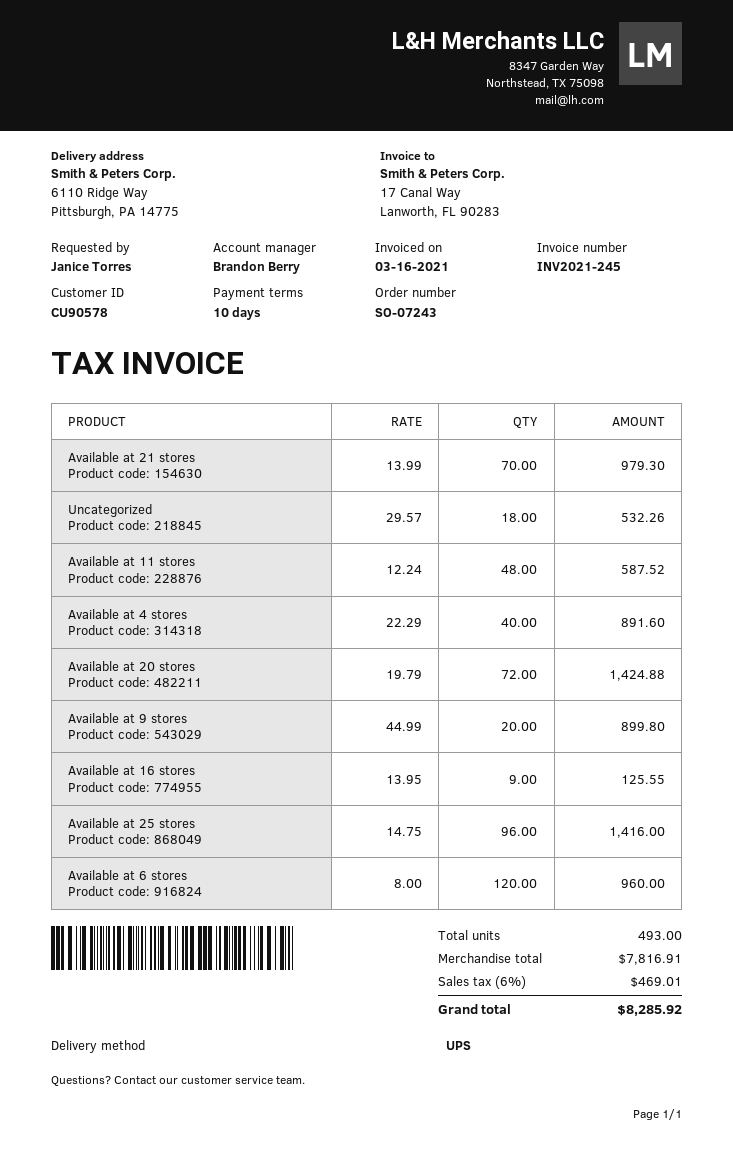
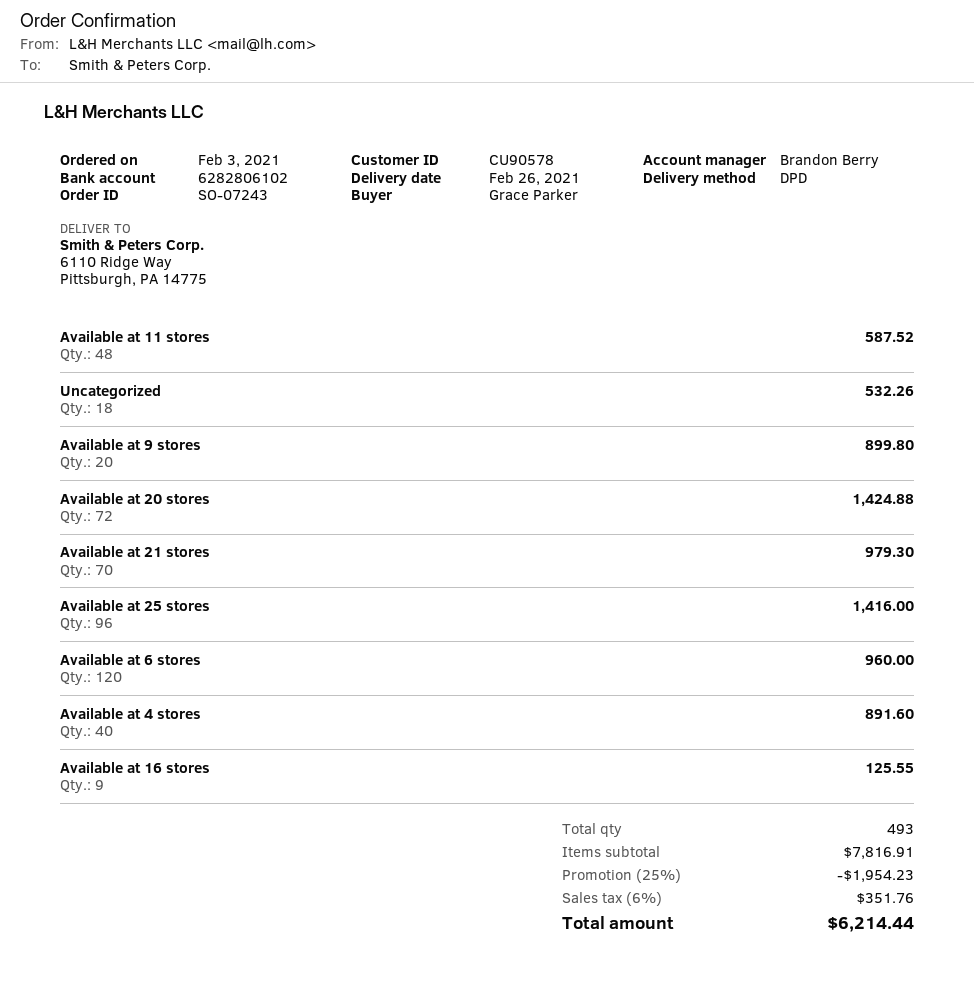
ordered by: Janice Torres -> Grace Parker
shipping method: UPS -> DPD
discount: none -> 25% = 1954.23
tax: 6% = 469.01 -> 6% = 351.76
total: 8285.92 -> 6214.44

